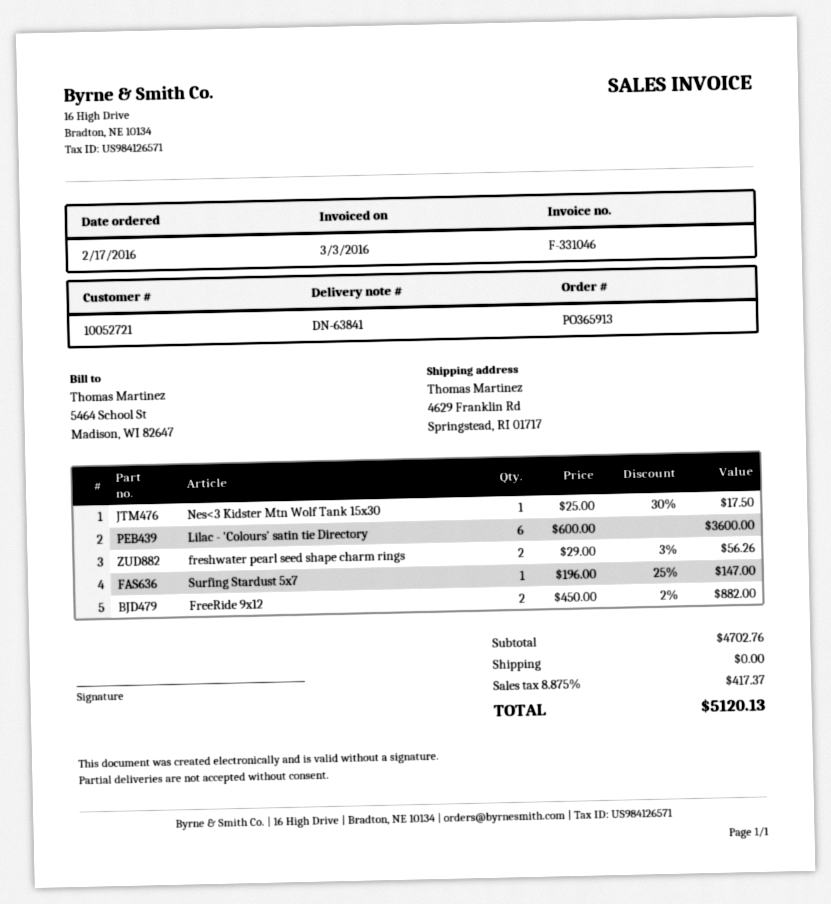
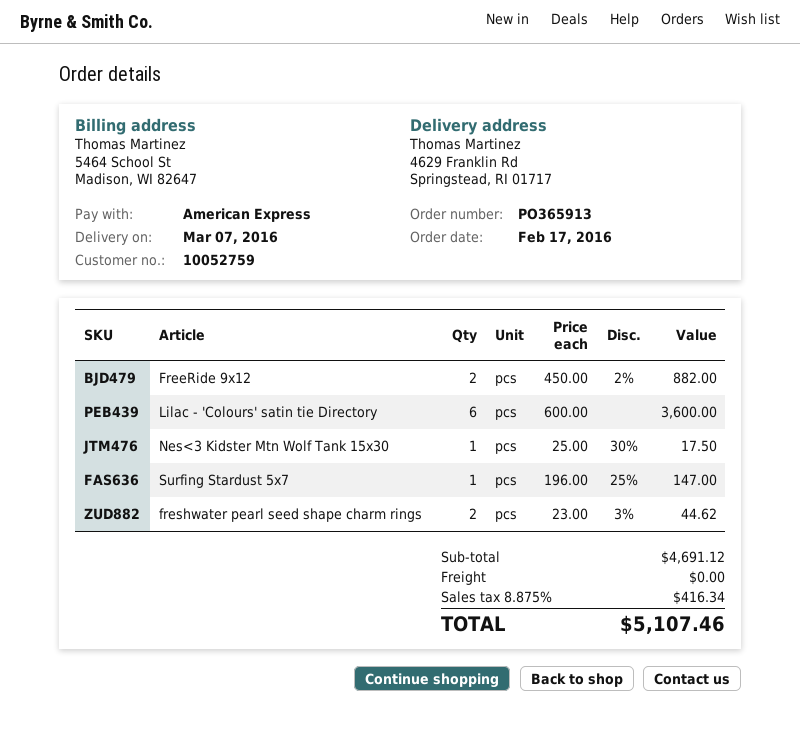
customer number: 10052721 -> 10052759
freshwater pearl seed shape charm rings: 2 x 29.00 - 3% = 56.26 -> 2 x 23.00 - 3% = 44.62
subtotal: 4702.76 -> 4691.12
tax: 8.875% = 417.37 -> 8.875% = 416.34
total: 5120.13 -> 5107.46

